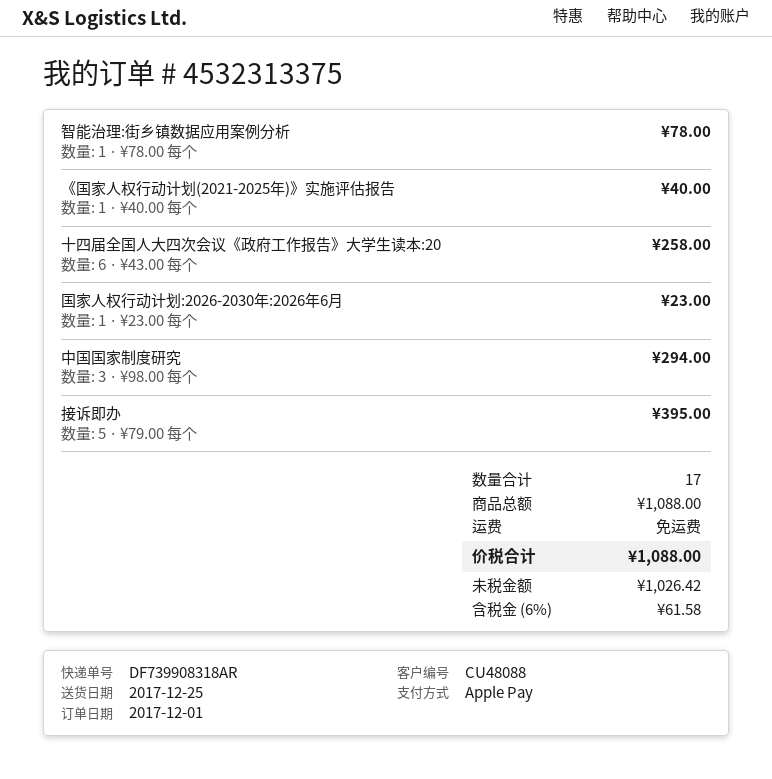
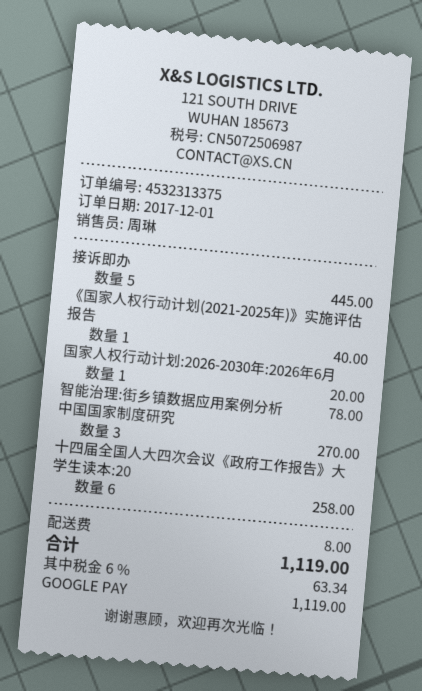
payment method: Apple Pay -> Google Pay
国家人权行动计划:2026-2030年:2026年6月: 1 for 23.00 -> 1 for 20.00
中国国家制度研究: 3 for 294.00 -> 3 for 270.00
接诉即办: 5 for 395.00 -> 5 for 445.00
shipping: 0.00 -> 8.00
tax: 6% = 61.58 -> 6% = 63.34
total: 1088.00 -> 1119.00

